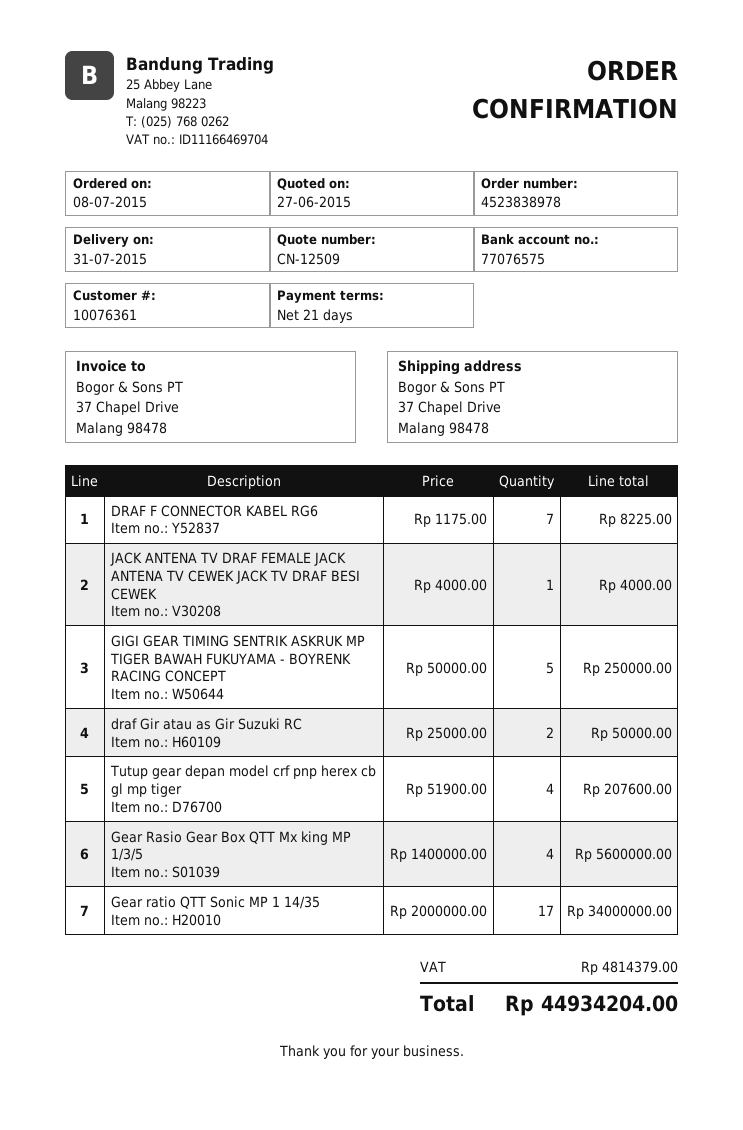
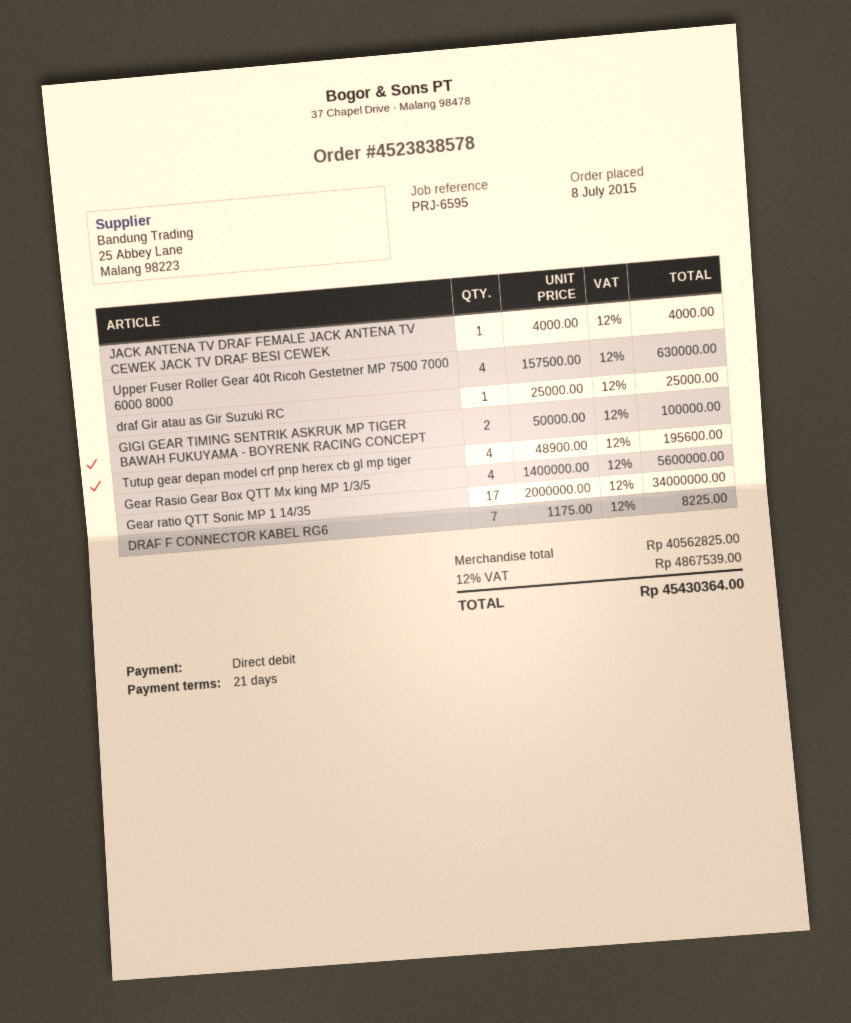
order number: 4523838978 -> 4523838578
GIGI GEAR TIMING SENTRIK ASKRUK MP TIGER BAWAH FUKUYAMA - BOYRENK RACING CONCEPT: 5 x 50000.00 = 250000.00 -> 2 x 50000.00 = 100000.00
draf Gir atau as Gir Suzuki RC: 2 x 25000.00 = 50000.00 -> 1 x 25000.00 = 25000.00
Tutup gear depan model crf pnp herex cb gl mp tiger: 4 x 51900.00 = 207600.00 -> 4 x 48900.00 = 195600.00
Upper Fuser Roller Gear 40t Ricoh Gestetner MP 7500 7000 6000 8000: none -> 4 x 157500.00 = 630000.00
tax: 4814379.00 -> 4867539.00
total: 44934204.00 -> 45430364.00

